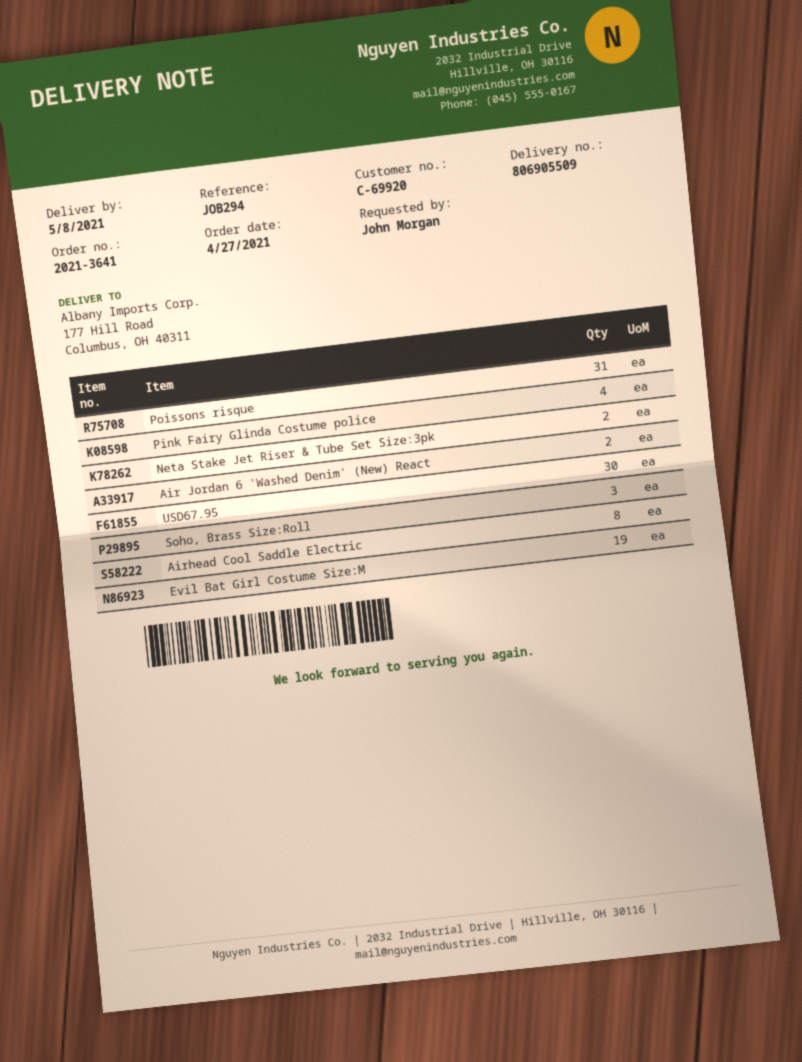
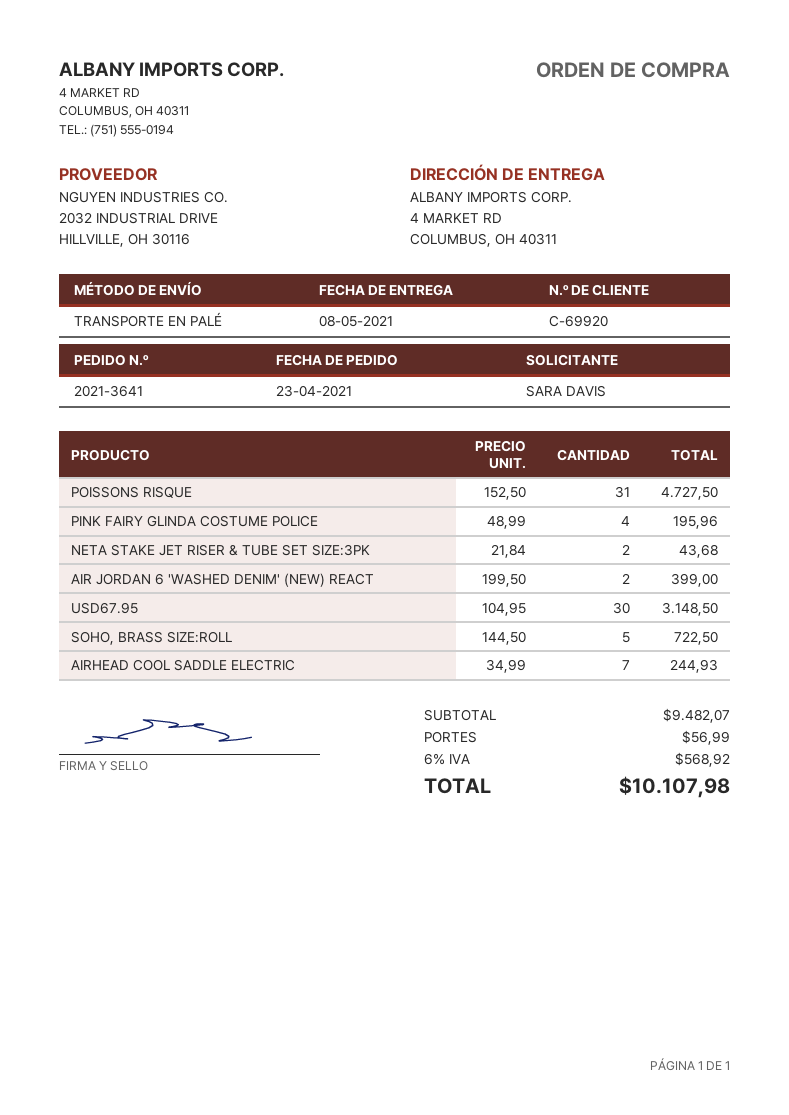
order date: 2021-04-27 -> 2021-04-23
ordered by: John Morgan -> SARA DAVIS
ship to: 177 Hill Road, Columbus, OH 40311 -> 4 MARKET RD, COLUMBUS, OH 40311
Soho, Brass Size:Roll: 3 -> 5
Airhead Cool Saddle Electric: 8 -> 7
Evil Bat Girl Costume Size:M: 19 -> none

